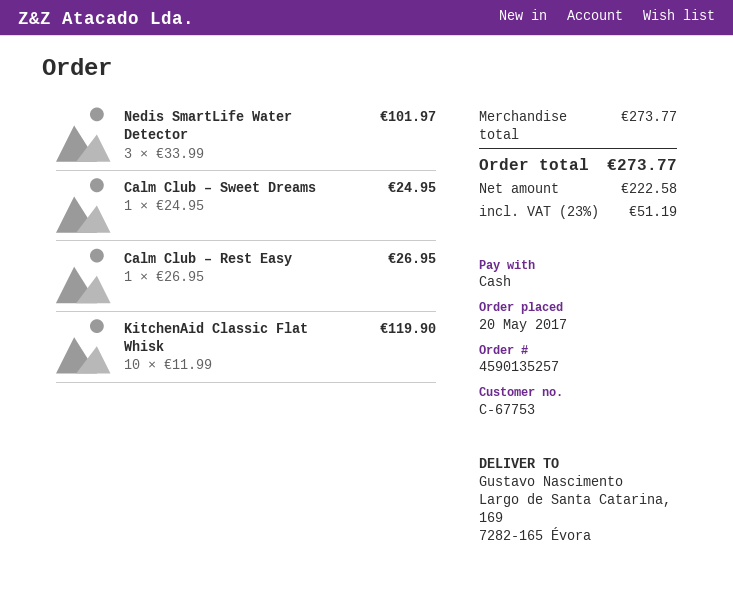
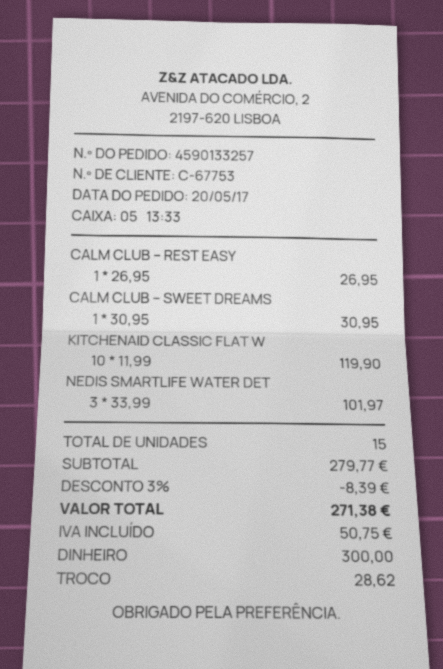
order number: 4590135257 -> 4590133257
Calm Club – Sweet Dreams: 1 x 24.95 = 24.95 -> 1 x 30.95 = 30.95
subtotal: 273.77 -> 279.77
discount: none -> 3% = 8.39
tax: 51.19 -> 50.75
total: 273.77 -> 271.38

